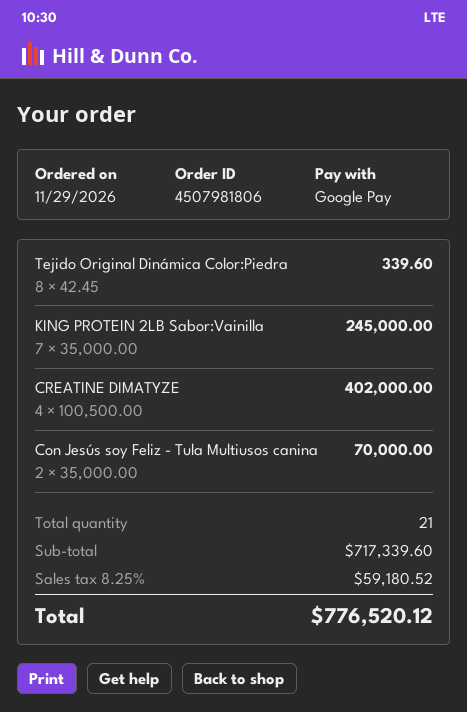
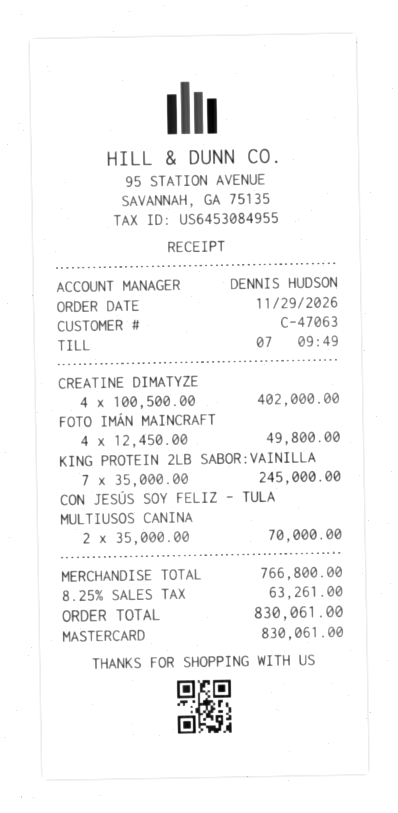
payment method: Google Pay -> Mastercard
Tejido Original Dinámica Color:Piedra: 8 x 42.45 = 339.60 -> none
FOTO IMÁN MAINCRAFT: none -> 4 x 12450.00 = 49800.00
subtotal: 717339.60 -> 766800.00
tax: 8.25% = 59180.52 -> 8.25% = 63261.00
total: 776520.12 -> 830061.00

